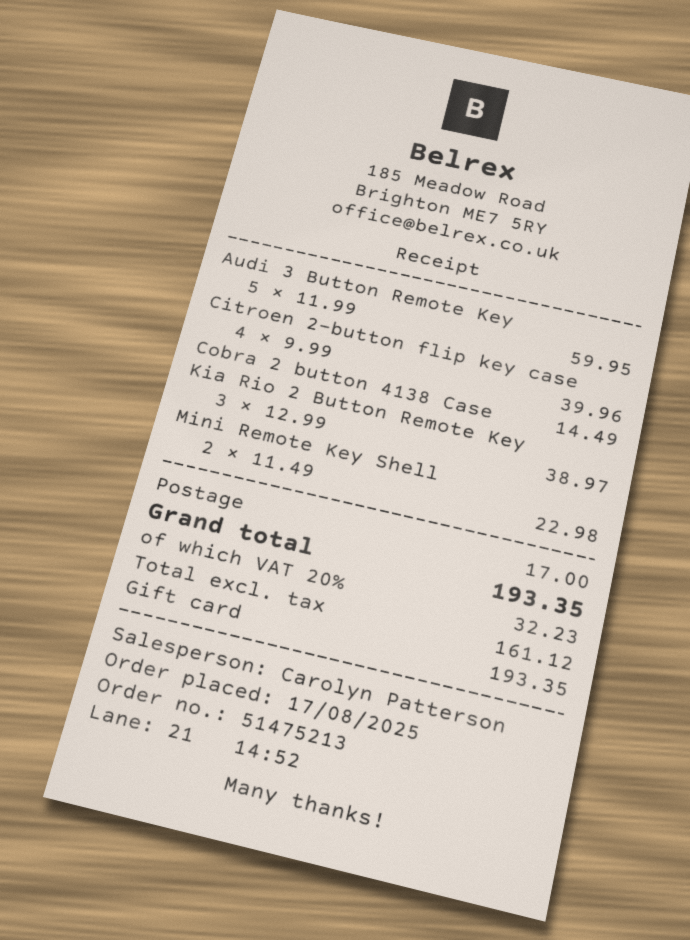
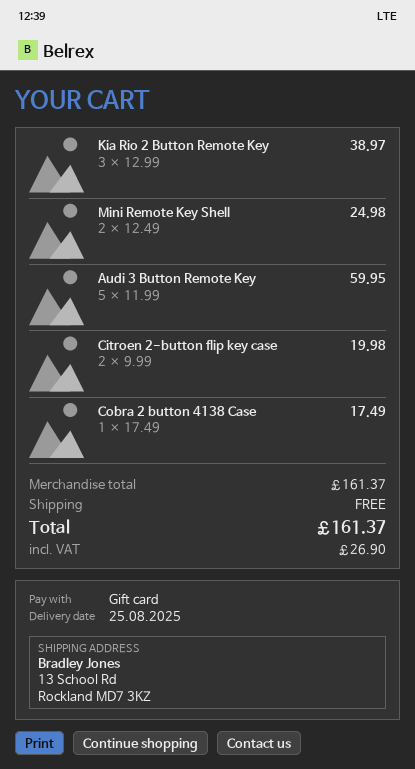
Citroen 2-button flip key case: 4 x 9.99 = 39.96 -> 2 x 9.99 = 19.98
Cobra 2 button 4138 Case: 1 x 14.49 = 14.49 -> 1 x 17.49 = 17.49
Mini Remote Key Shell: 2 x 11.49 = 22.98 -> 2 x 12.49 = 24.98
shipping: 17.00 -> 0.00
tax: 32.23 -> 26.90
total: 193.35 -> 161.37

